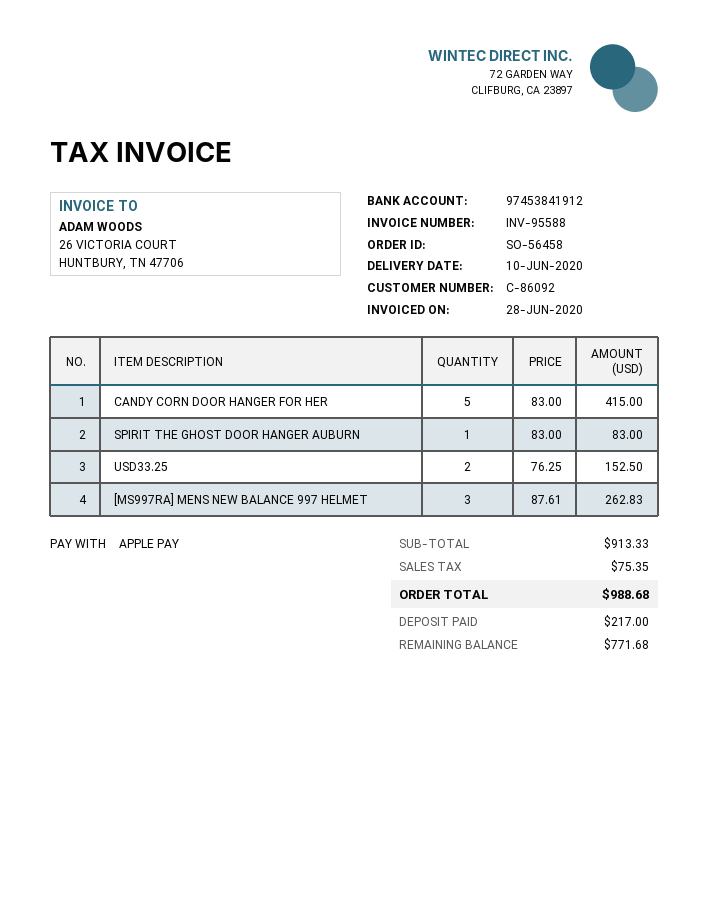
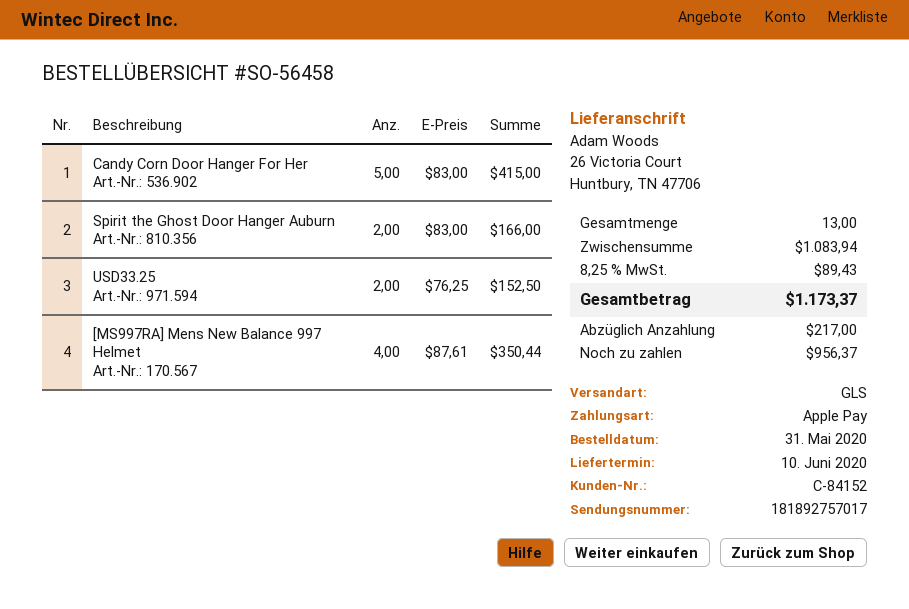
customer number: C-86092 -> C-84152
SPIRIT THE GHOST DOOR HANGER AUBURN: 1 x 83.00 = 83.00 -> 2 x 83.00 = 166.00
[MS997RA] MENS NEW BALANCE 997 HELMET: 3 x 87.61 = 262.83 -> 4 x 87.61 = 350.44
subtotal: 913.33 -> 1083.94
tax: 75.35 -> 89.43
total: 988.68 -> 1173.37
balance: 771.68 -> 956.37

